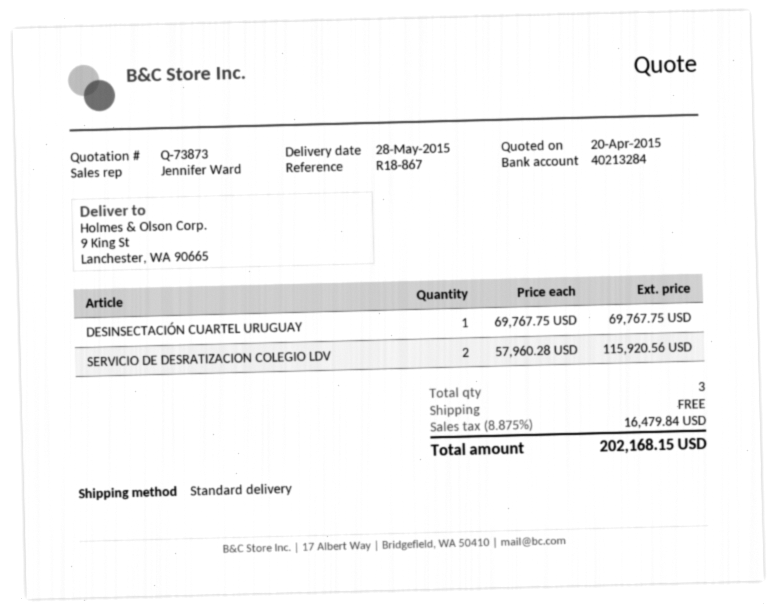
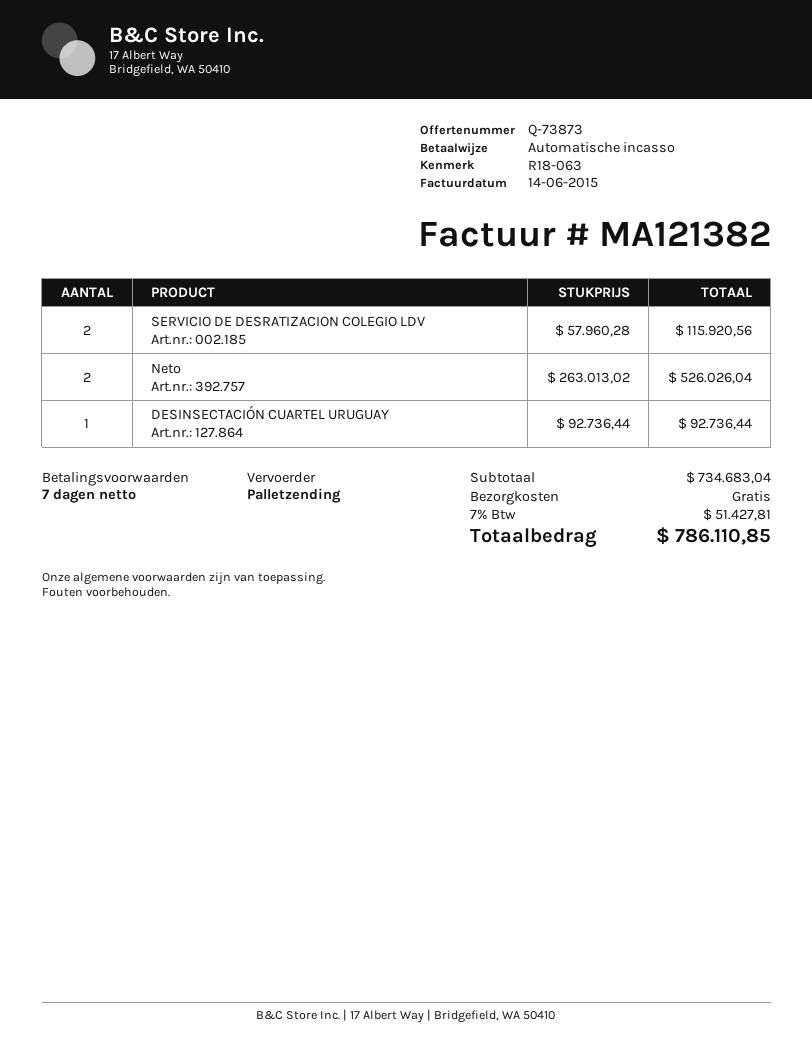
reference: R18-867 -> R18-063
shipping method: standard -> pallet freight
DESINSECTACIÓN CUARTEL URUGUAY: 1 x 69767.75 = 69767.75 -> 1 x 92736.44 = 92736.44
Neto: none -> 2 x 263013.02 = 526026.04
tax: 8.875% = 16479.84 -> 7% = 51427.81
total: 202168.15 -> 786110.85

